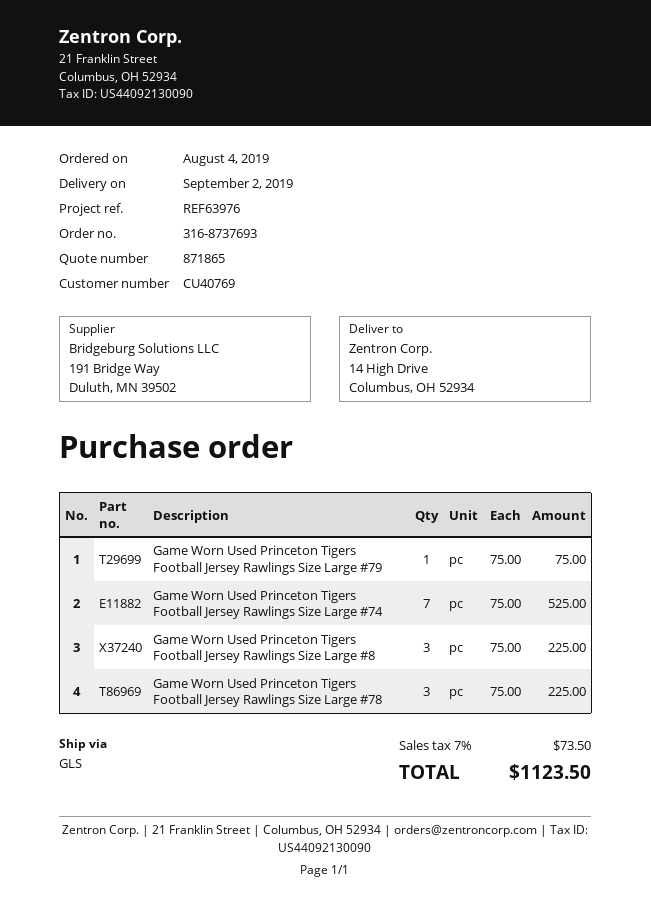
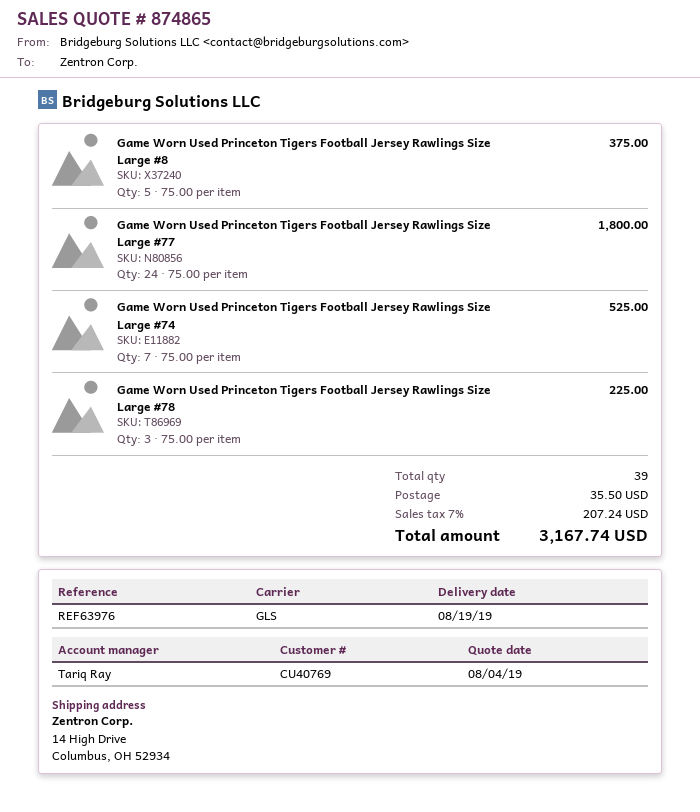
quote number: 871865 -> 874865
delivery date: 2019-09-02 -> 2019-08-19
Game Worn Used Princeton Tigers Football Jersey Rawlings Size Large #79: 1 x 75.00 = 75.00 -> none
Game Worn Used Princeton Tigers Football Jersey Rawlings Size Large #8: 3 x 75.00 = 225.00 -> 5 x 75.00 = 375.00
Game Worn Used Princeton Tigers Football Jersey Rawlings Size Large #77: none -> 24 x 75.00 = 1800.00
shipping: none -> 35.50
tax: 7% = 73.50 -> 7% = 207.24
total: 1123.50 -> 3167.74

